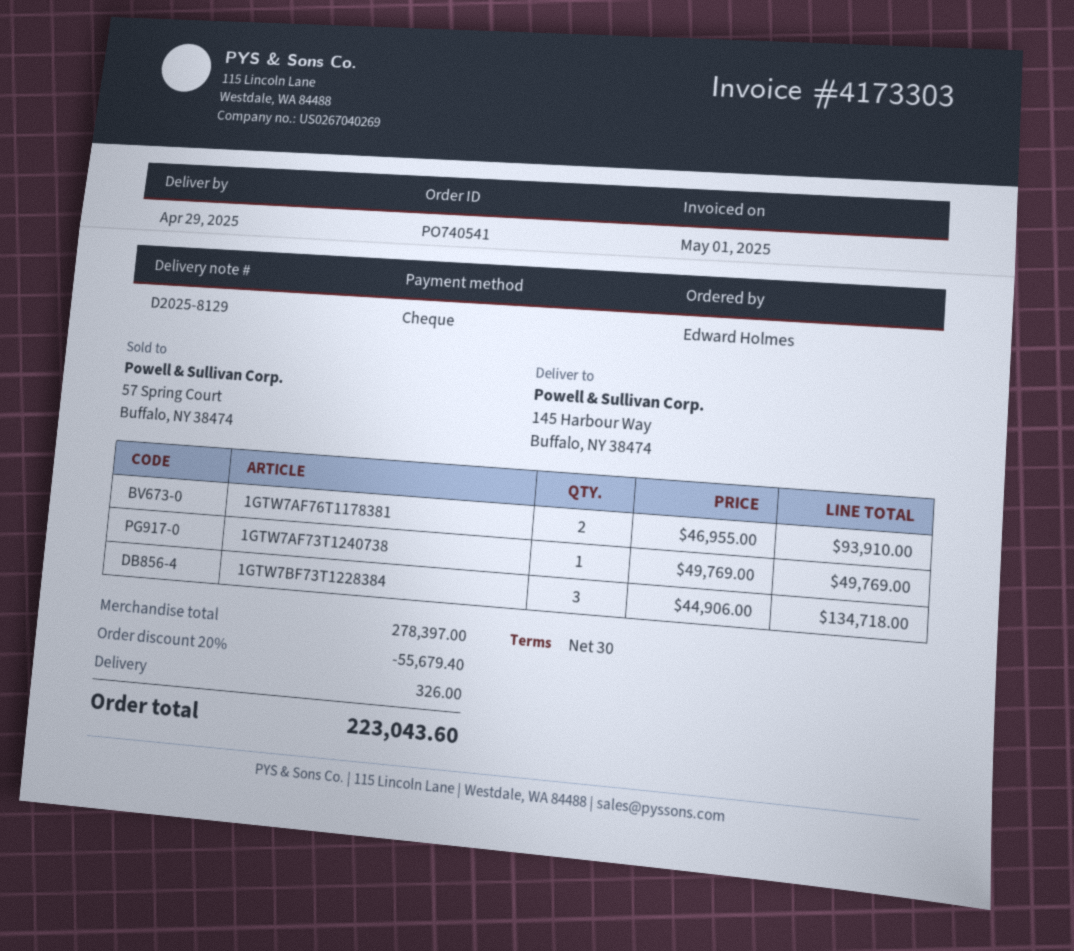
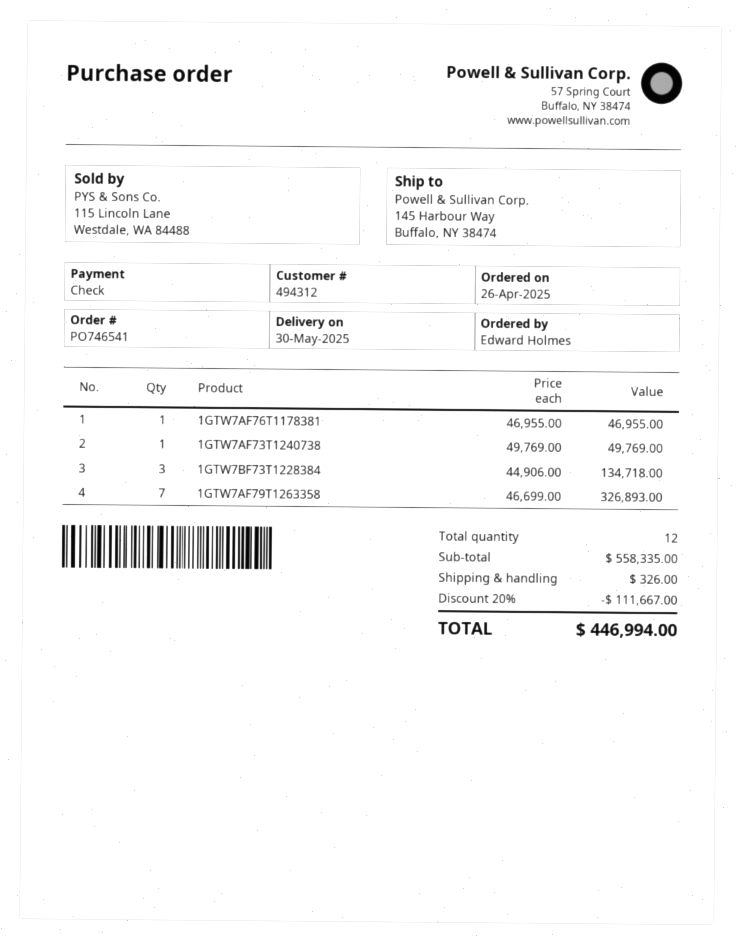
order number: PO740541 -> PO746541
delivery date: 2025-04-29 -> 2025-05-30
1GTW7AF76T1178381: 2 x 46955.00 = 93910.00 -> 1 x 46955.00 = 46955.00
1GTW7AF79T1263358: none -> 7 x 46699.00 = 326893.00
subtotal: 278397.00 -> 558335.00
discount: 20% = 55679.40 -> 20% = 111667.00
total: 223043.60 -> 446994.00

